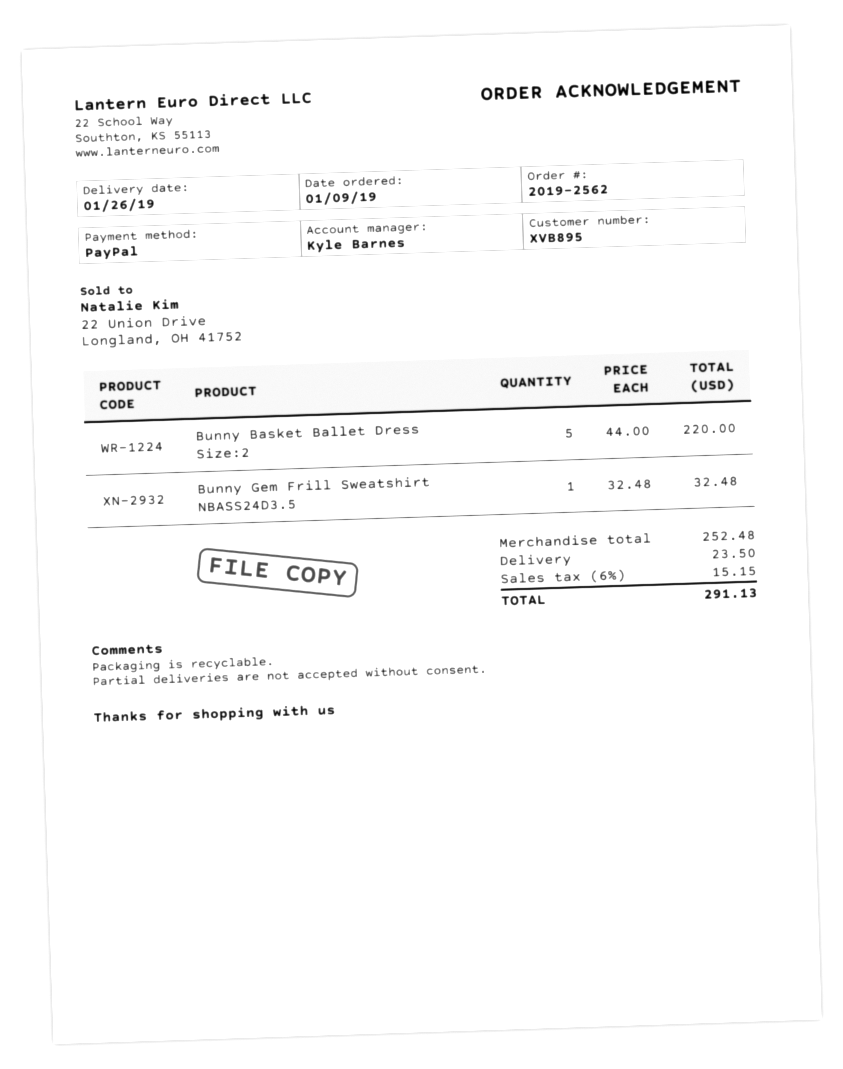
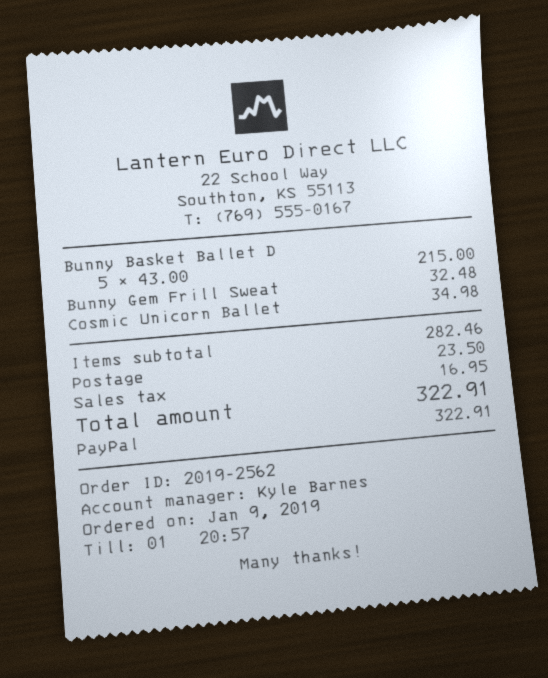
Bunny Basket Ballet Dress Size:2: 5 x 44.00 = 220.00 -> 5 x 43.00 = 215.00
Cosmic Unicorn Ballet: none -> 1 x 34.98 = 34.98
subtotal: 252.48 -> 282.46
tax: 15.15 -> 16.95
total: 291.13 -> 322.91

